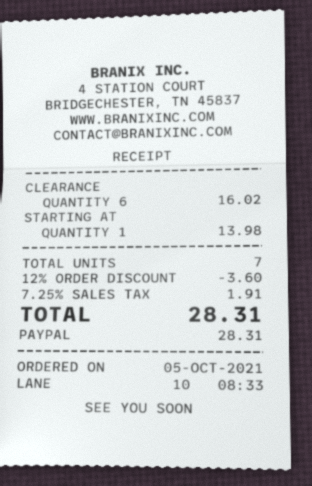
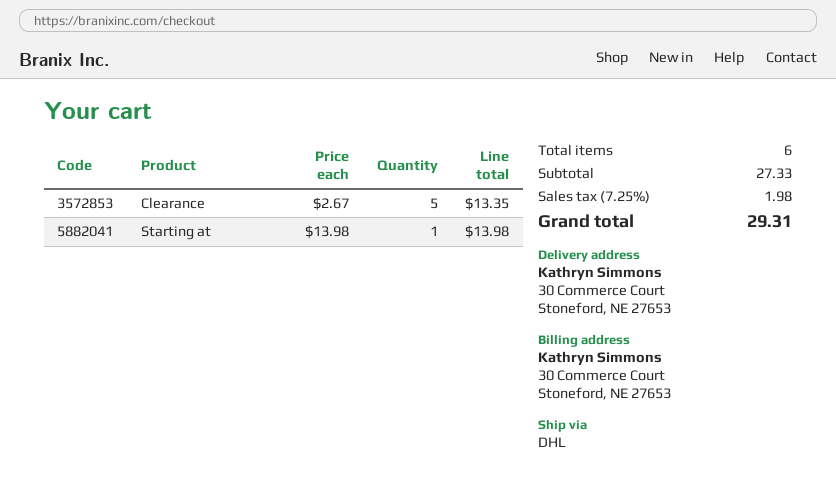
CLEARANCE: 6 for 16.02 -> 5 for 13.35
total quantity: 7 -> 6
discount: 12% = 3.60 -> none
tax: 7.25% = 1.91 -> 7.25% = 1.98
total: 28.31 -> 29.31

